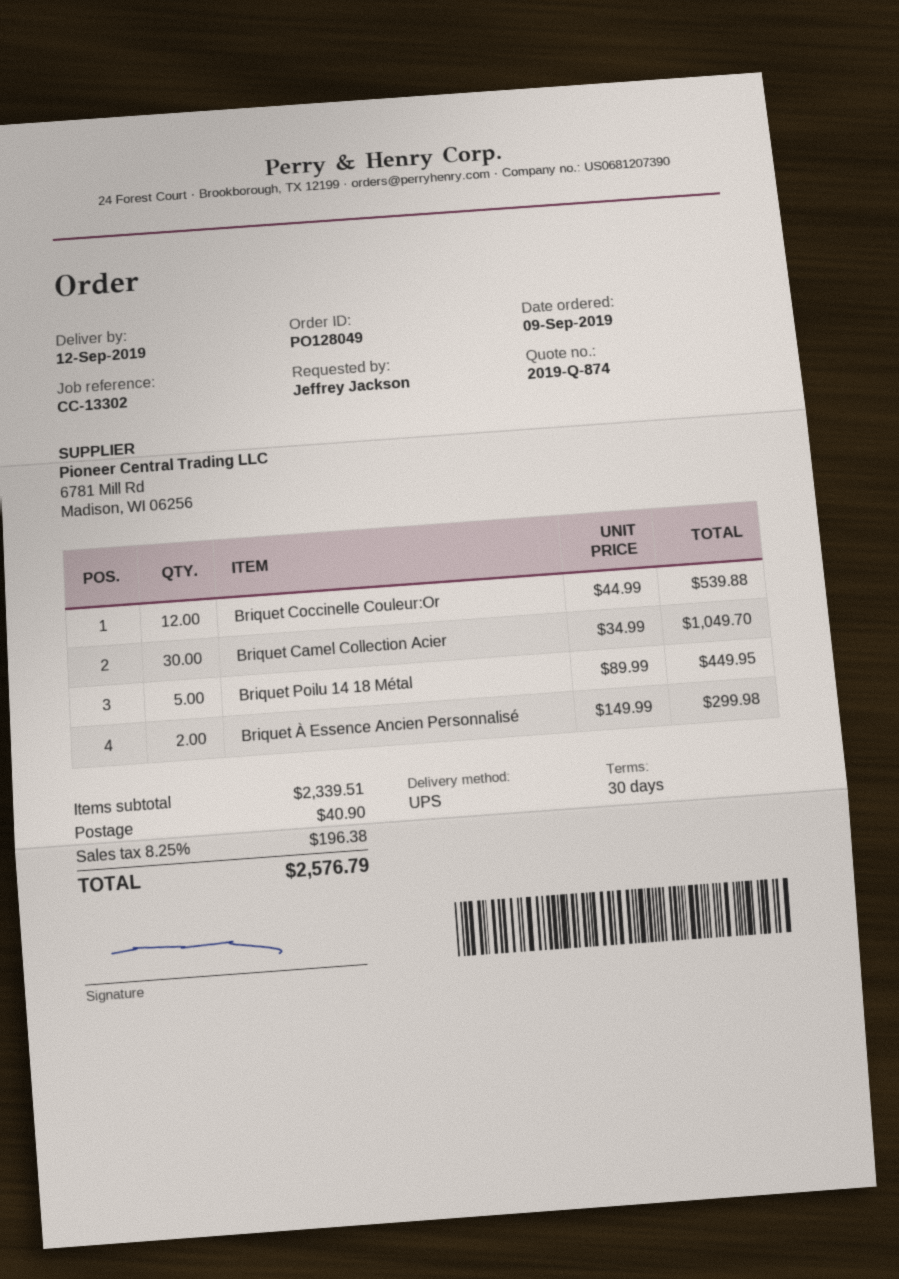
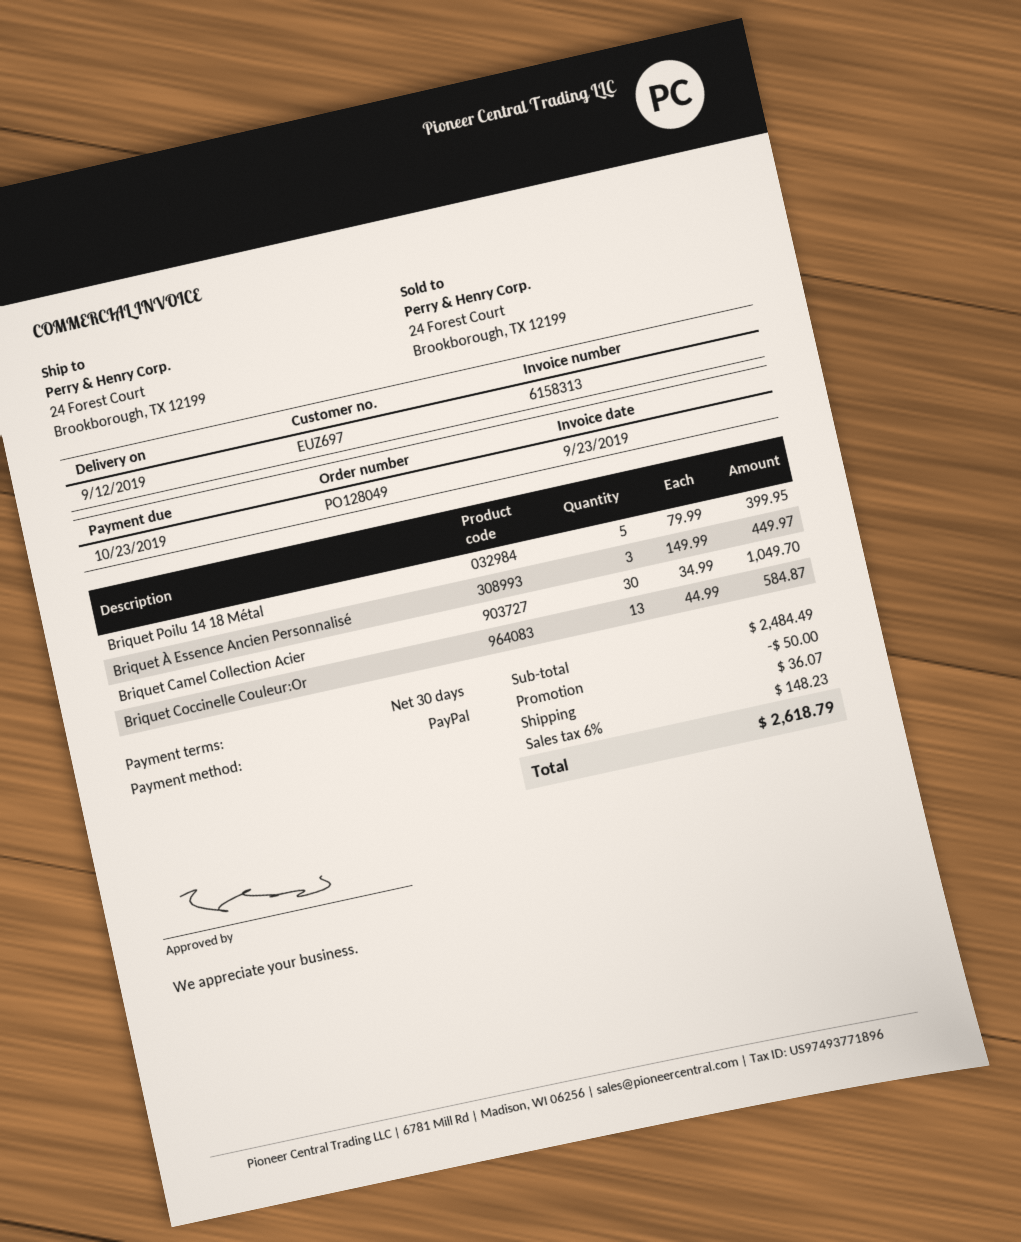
Briquet Coccinelle Couleur:Or: 12 x 44.99 = 539.88 -> 13 x 44.99 = 584.87
Briquet Poilu 14 18 Métal: 5 x 89.99 = 449.95 -> 5 x 79.99 = 399.95
Briquet À Essence Ancien Personnalisé: 2 x 149.99 = 299.98 -> 3 x 149.99 = 449.97
subtotal: 2339.51 -> 2484.49
discount: none -> 50.00
shipping: 40.90 -> 36.07
tax: 8.25% = 196.38 -> 6% = 148.23
total: 2576.79 -> 2618.79

